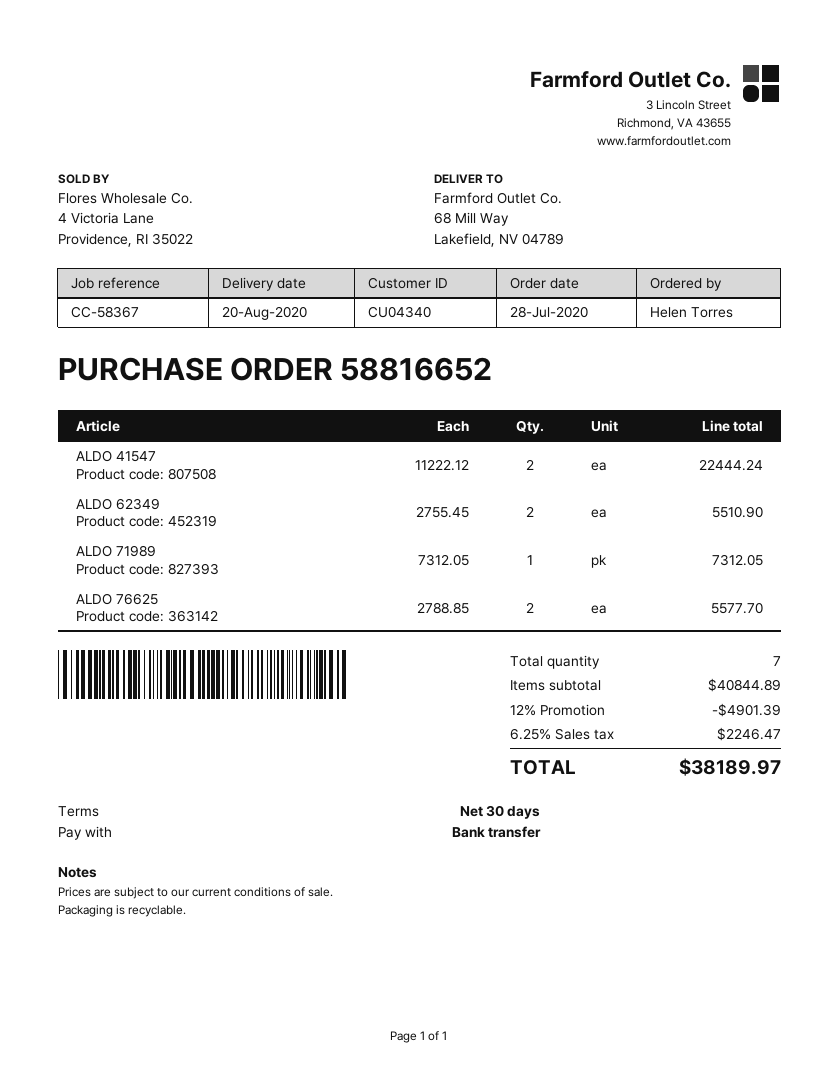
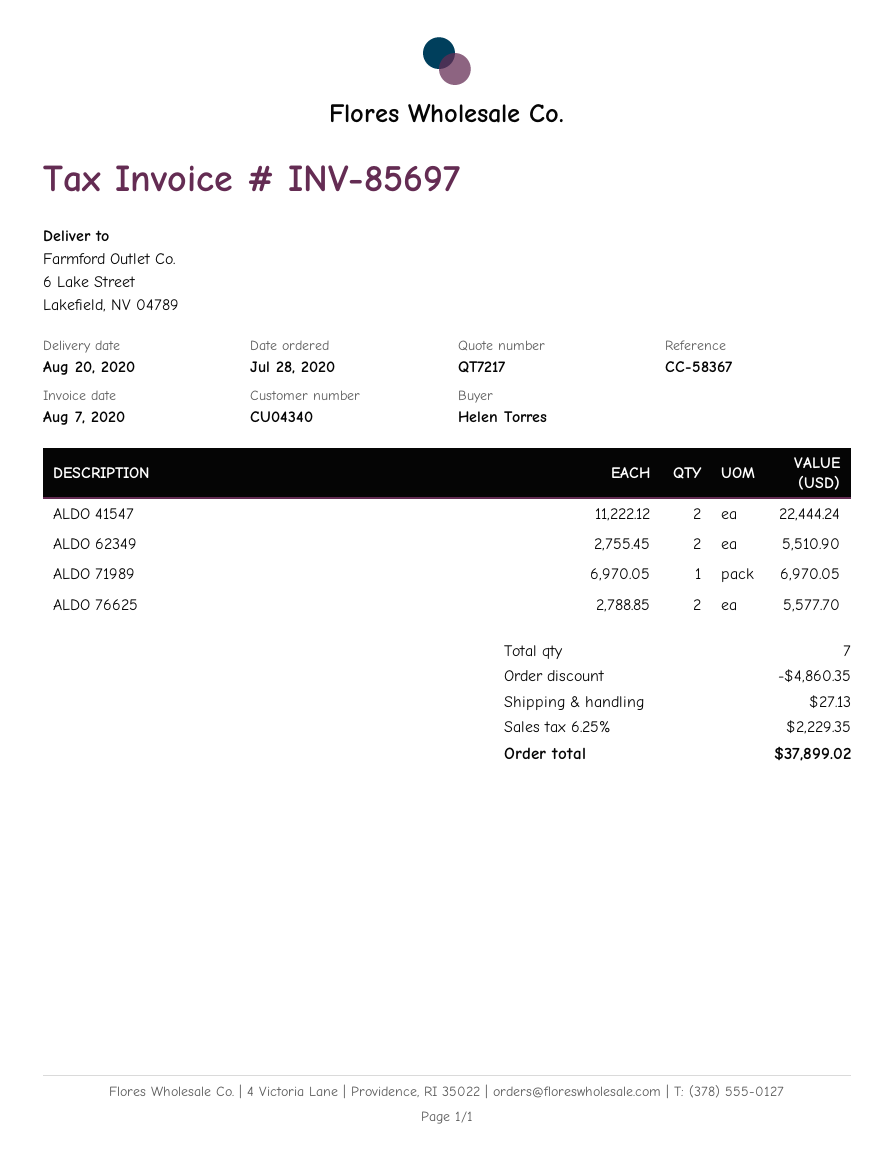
ship to: 68 Mill Way, Lakefield, NV 04789 -> 6 Lake Street, Lakefield, NV 04789
ALDO 71989: 1 x 7312.05 = 7312.05 -> 1 x 6970.05 = 6970.05
discount: 4901.39 -> 4860.35
shipping: none -> 27.13
tax: 6.25% = 2246.47 -> 6.25% = 2229.35
total: 38189.97 -> 37899.02

